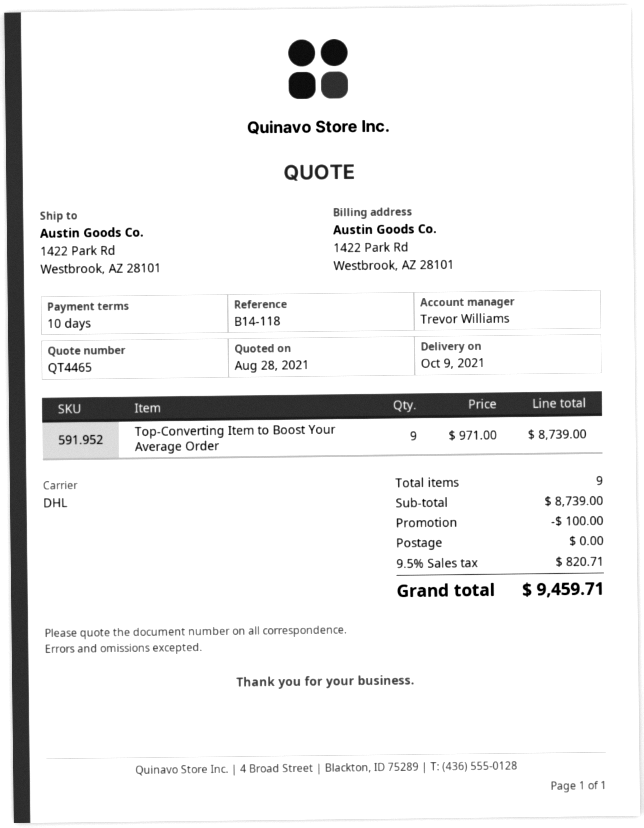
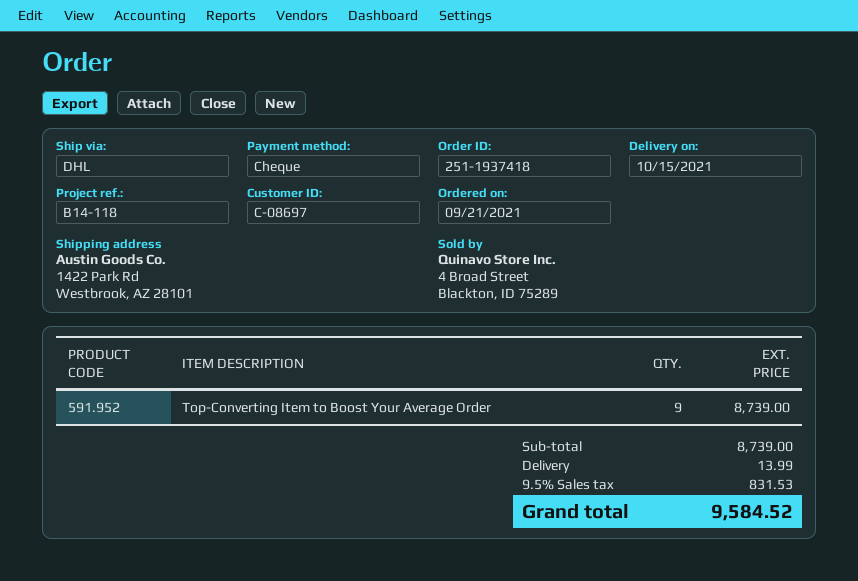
delivery date: 2021-10-09 -> 2021-10-15
discount: 100.00 -> none
shipping: 0.00 -> 13.99
tax: 9.5% = 820.71 -> 9.5% = 831.53
total: 9459.71 -> 9584.52

